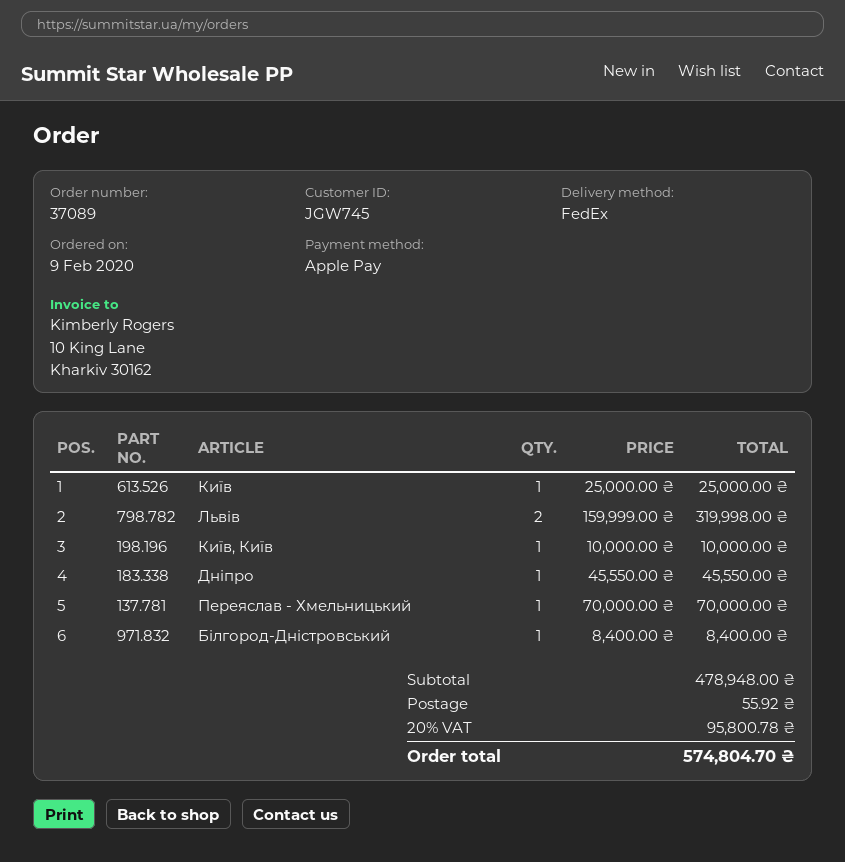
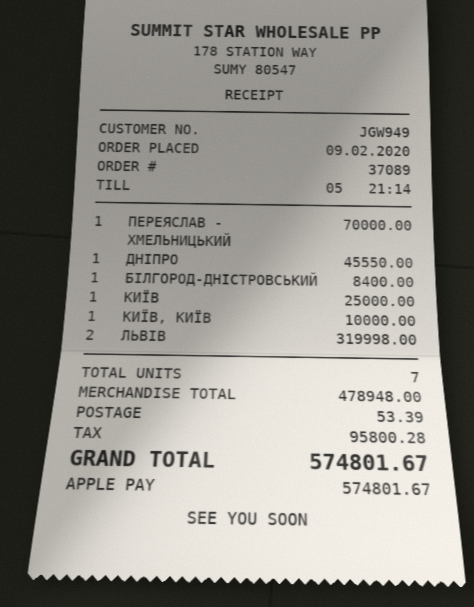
customer number: JGW745 -> JGW949
shipping: 55.92 -> 53.39
tax: 95800.78 -> 95800.28
total: 574804.70 -> 574801.67

